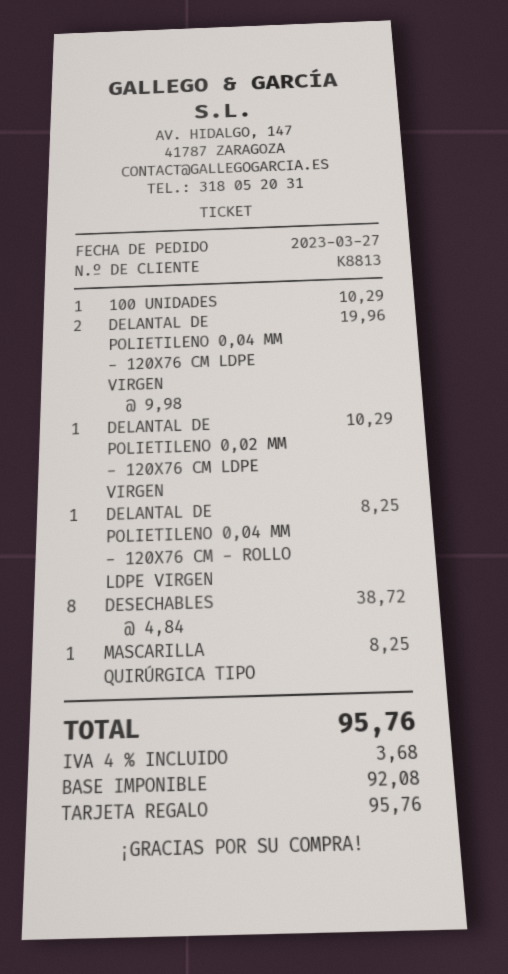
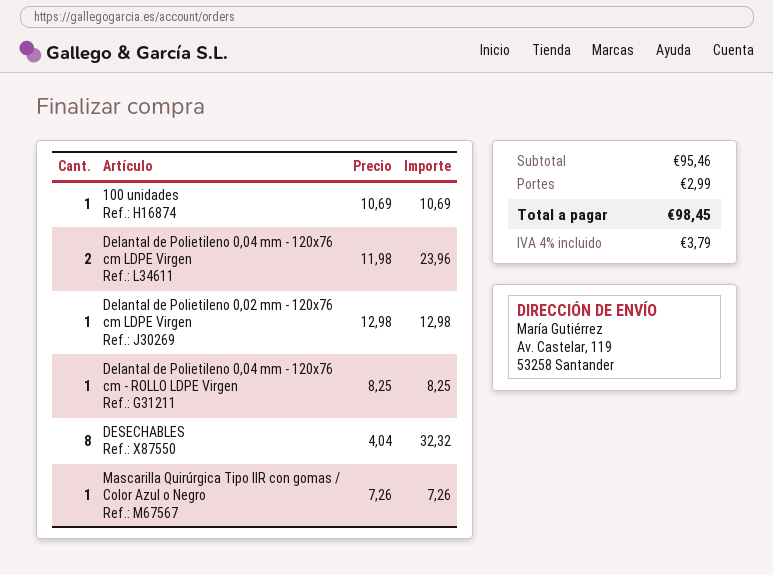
100 UNIDADES: 1 x 10.29 = 10.29 -> 1 x 10.69 = 10.69
DELANTAL DE POLIETILENO 0,04 MM - 120X76 CM LDPE VIRGEN: 2 x 9.98 = 19.96 -> 2 x 11.98 = 23.96
DELANTAL DE POLIETILENO 0,02 MM - 120X76 CM LDPE VIRGEN: 1 x 10.29 = 10.29 -> 1 x 12.98 = 12.98
DESECHABLES: 8 x 4.84 = 38.72 -> 8 x 4.04 = 32.32
MASCARILLA QUIRÚRGICA TIPO: 1 x 8.25 = 8.25 -> 1 x 7.26 = 7.26
shipping: none -> 2.99
tax: 4% = 3.68 -> 4% = 3.79
total: 95.76 -> 98.45

